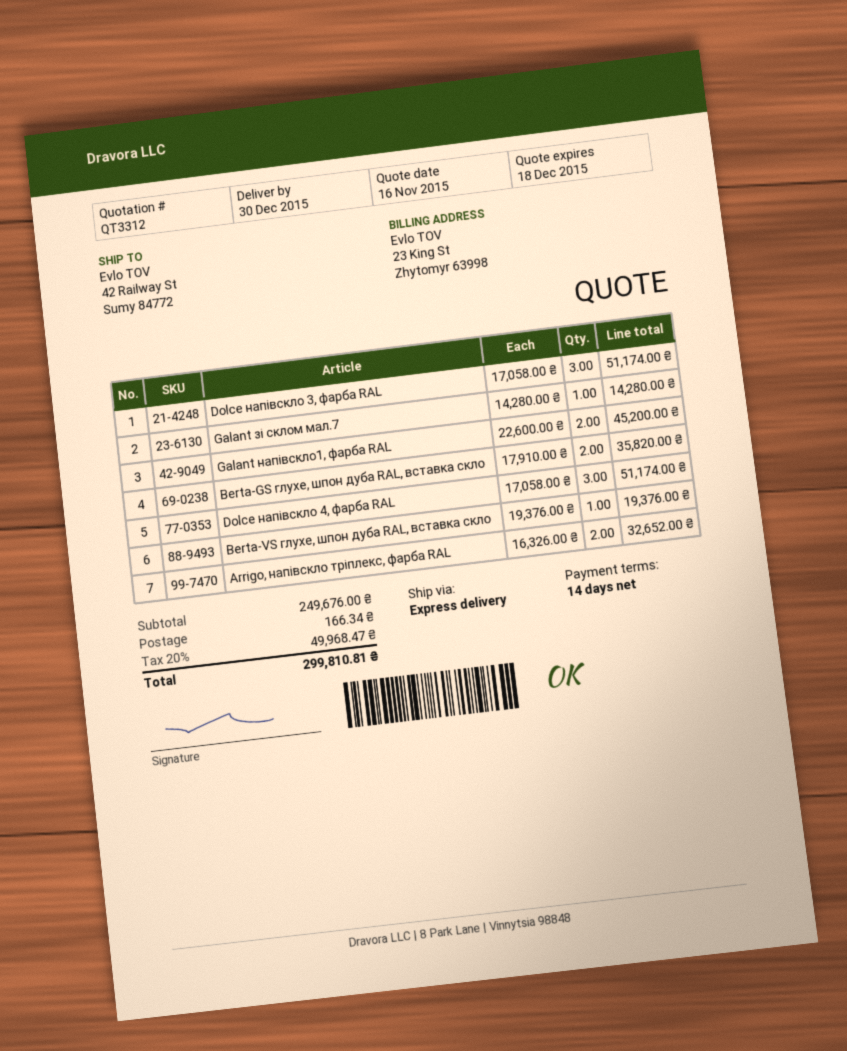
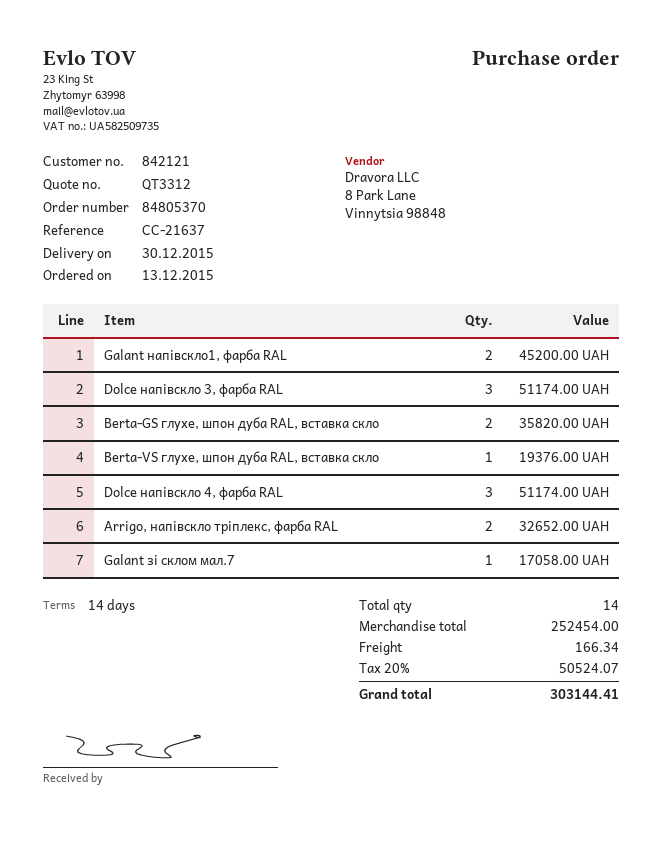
Galant зі склом мал.7: 1 for 14280.00 -> 1 for 17058.00
subtotal: 249676.00 -> 252454.00
tax: 20% = 49968.47 -> 20% = 50524.07
total: 299810.81 -> 303144.41

